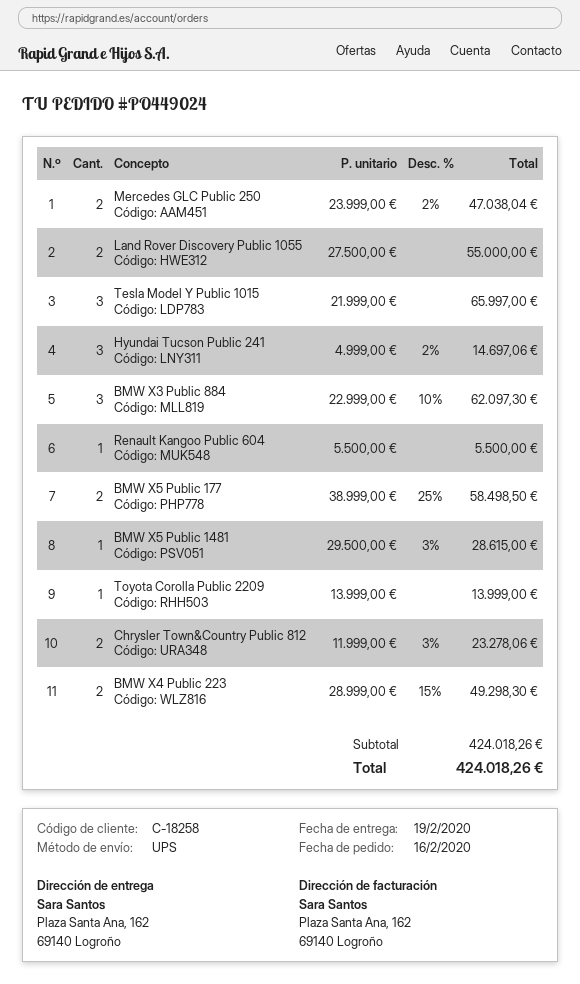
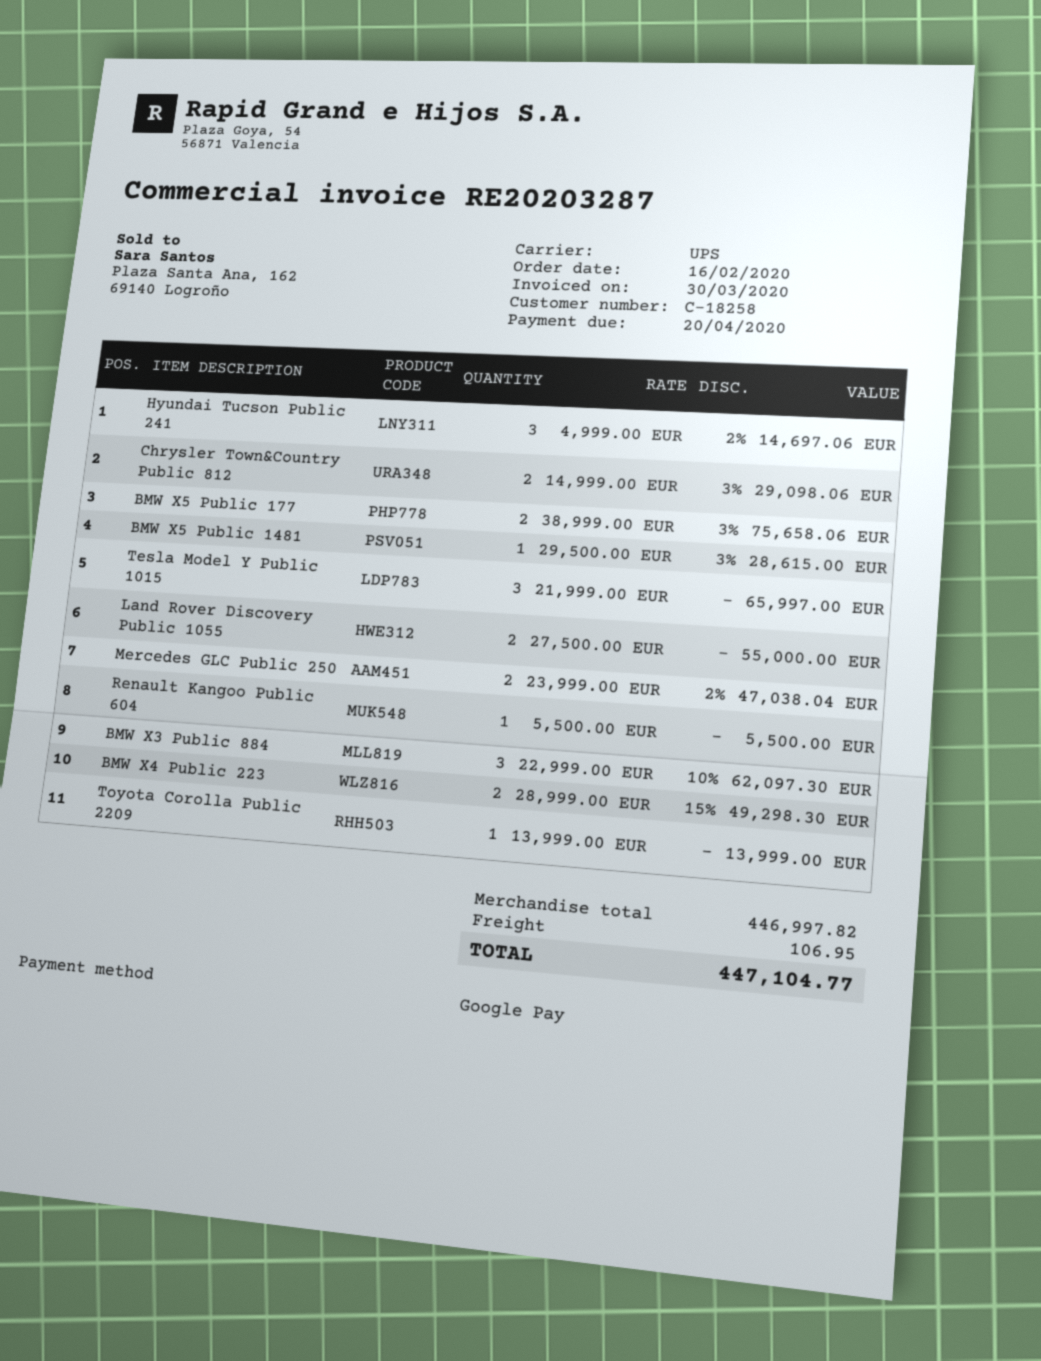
BMW X5 Public 177: 2 x 38999.00 - 25% = 58498.50 -> 2 x 38999.00 - 3% = 75658.06
Chrysler Town&Country Public 812: 2 x 11999.00 - 3% = 23278.06 -> 2 x 14999.00 - 3% = 29098.06
subtotal: 424018.26 -> 446997.82
shipping: none -> 106.95
total: 424018.26 -> 447104.77

